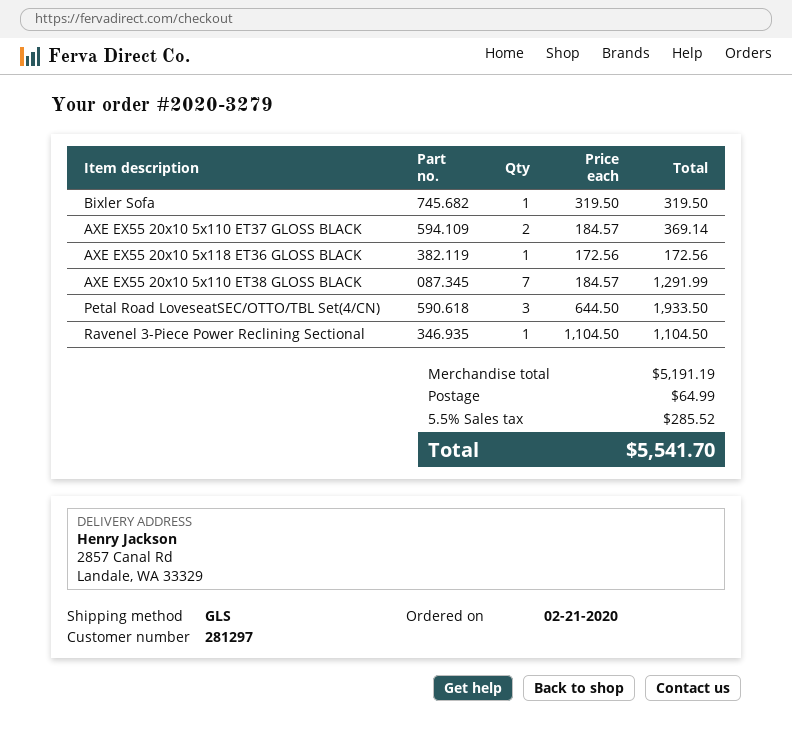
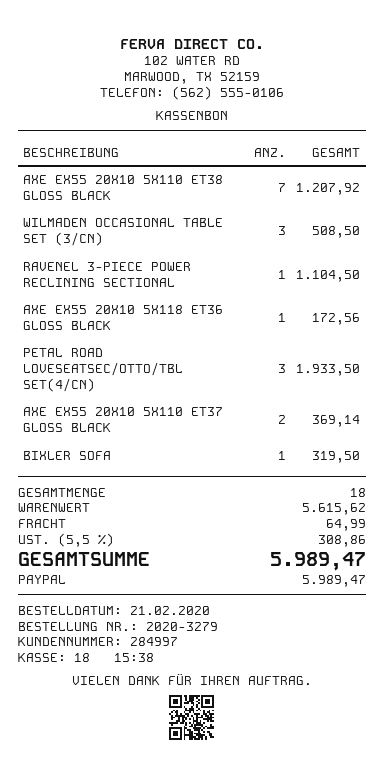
customer number: 281297 -> 284997
AXE EX55 20x10 5x110 ET38 GLOSS BLACK: 7 for 1291.99 -> 7 for 1207.92
WILMADEN OCCASIONAL TABLE SET (3/CN): none -> 3 for 508.50
subtotal: 5191.19 -> 5615.62
tax: 5.5% = 285.52 -> 5.5% = 308.86
total: 5541.70 -> 5989.47

